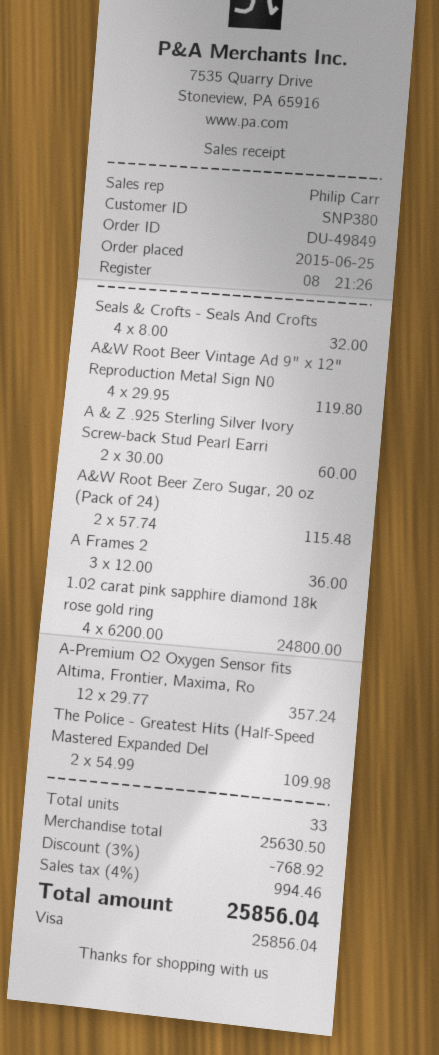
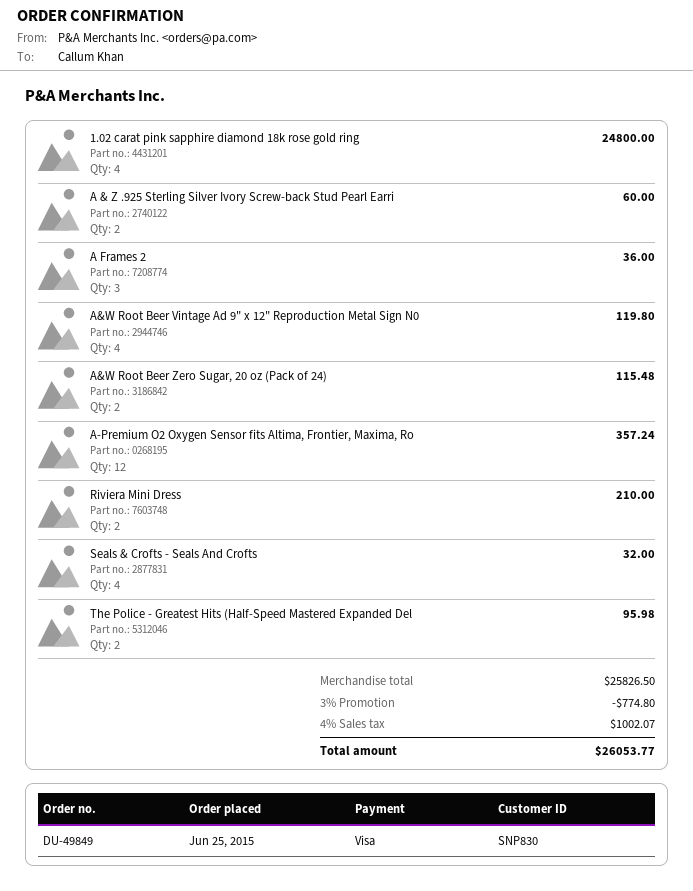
customer number: SNP380 -> SNP830
The Police - Greatest Hits (Half-Speed Mastered Expanded Del: 2 for 109.98 -> 2 for 95.98
Riviera Mini Dress: none -> 2 for 210.00
subtotal: 25630.50 -> 25826.50
discount: 3% = 768.92 -> 3% = 774.80
tax: 4% = 994.46 -> 4% = 1002.07
total: 25856.04 -> 26053.77

